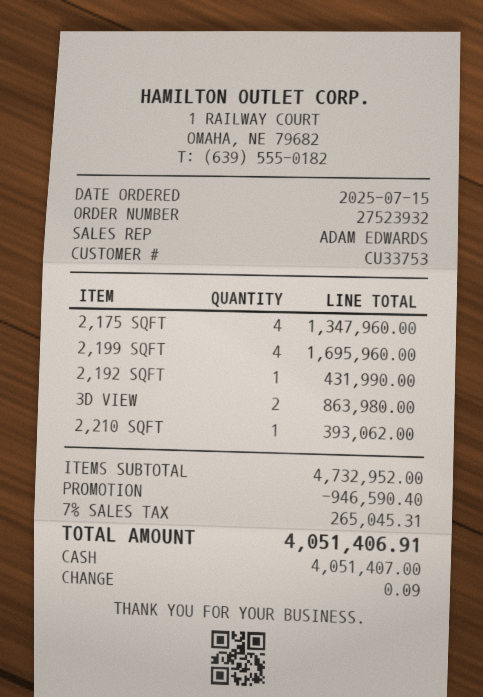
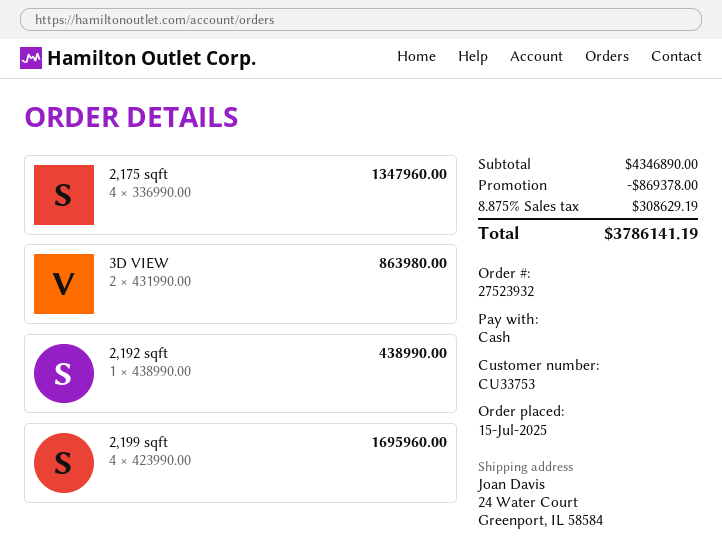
2,192 SQFT: 1 for 431990.00 -> 1 for 438990.00
2,210 SQFT: 1 for 393062.00 -> none
subtotal: 4732952.00 -> 4346890.00
discount: 946590.40 -> 869378.00
tax: 7% = 265045.31 -> 8.875% = 308629.19
total: 4051406.91 -> 3786141.19

